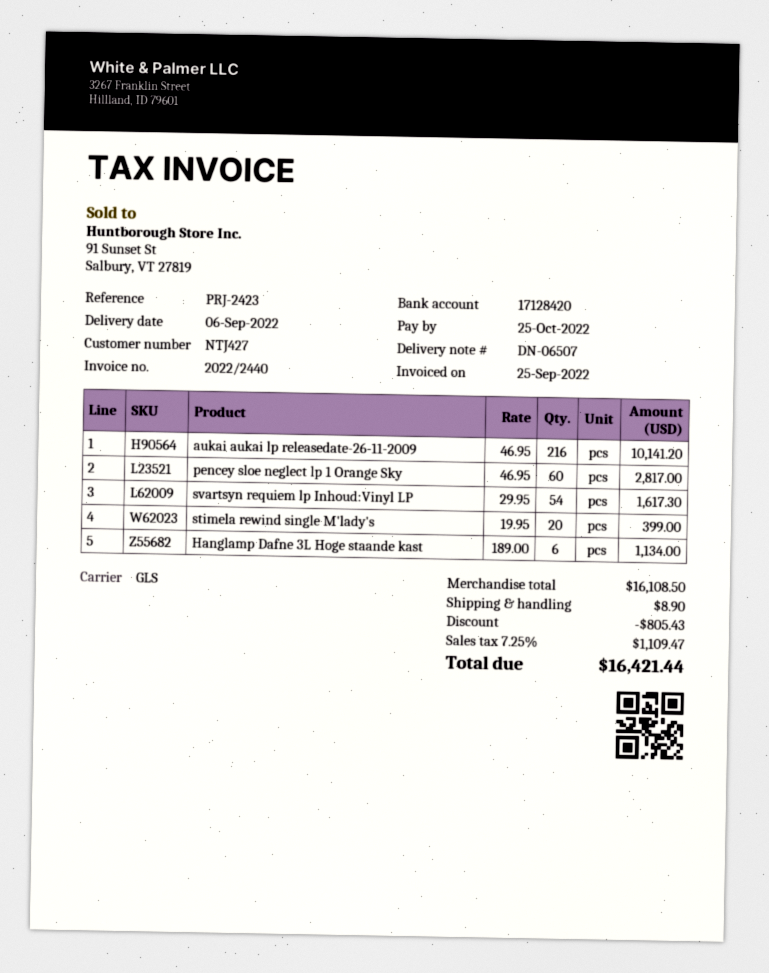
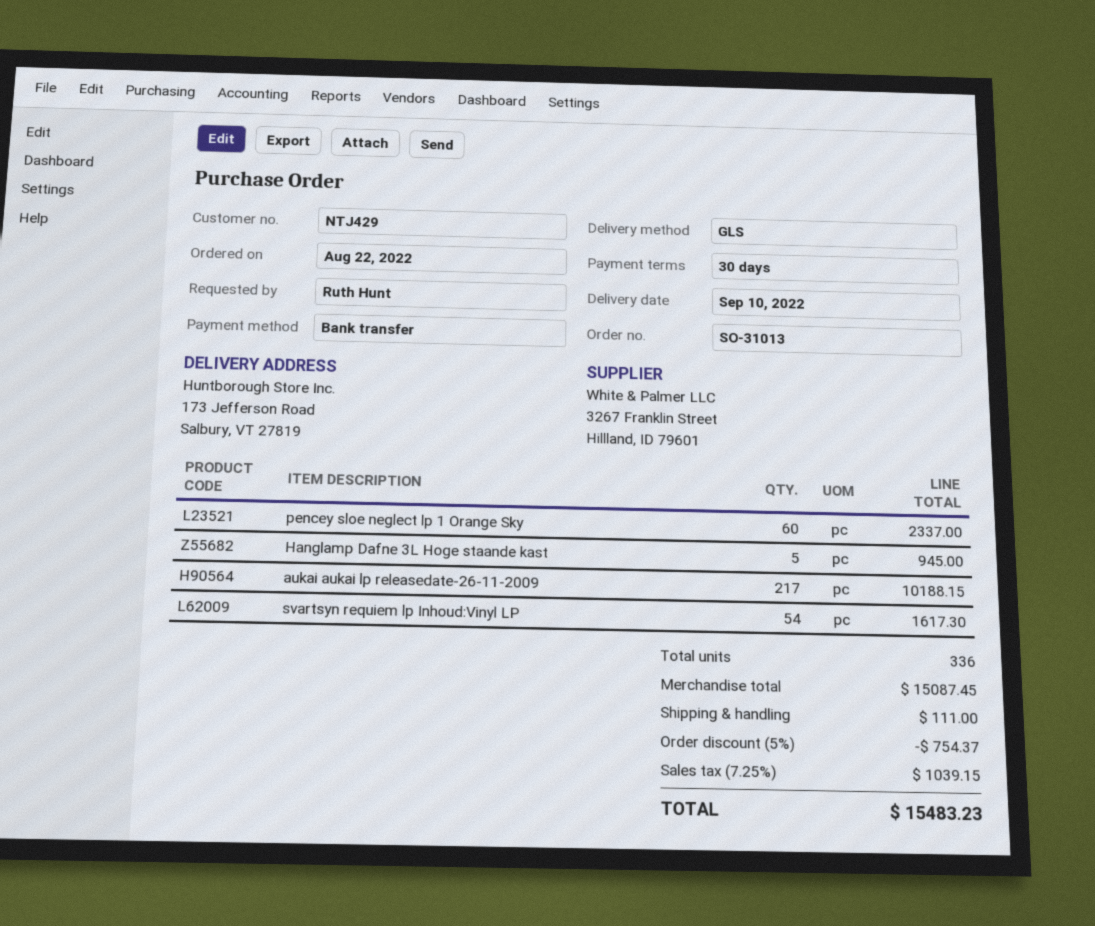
delivery date: 2022-09-06 -> 2022-09-10
customer number: NTJ427 -> NTJ429
aukai aukai lp releasedate-26-11-2009: 216 for 10141.20 -> 217 for 10188.15
pencey sloe neglect lp 1 Orange Sky: 60 for 2817.00 -> 60 for 2337.00
stimela rewind single M'lady's: 20 for 399.00 -> none
Hanglamp Dafne 3L Hoge staande kast: 6 for 1134.00 -> 5 for 945.00
subtotal: 16108.50 -> 15087.45
discount: 805.43 -> 754.37
shipping: 8.90 -> 111.00
tax: 7.25% = 1109.47 -> 7.25% = 1039.15
total: 16421.44 -> 15483.23

